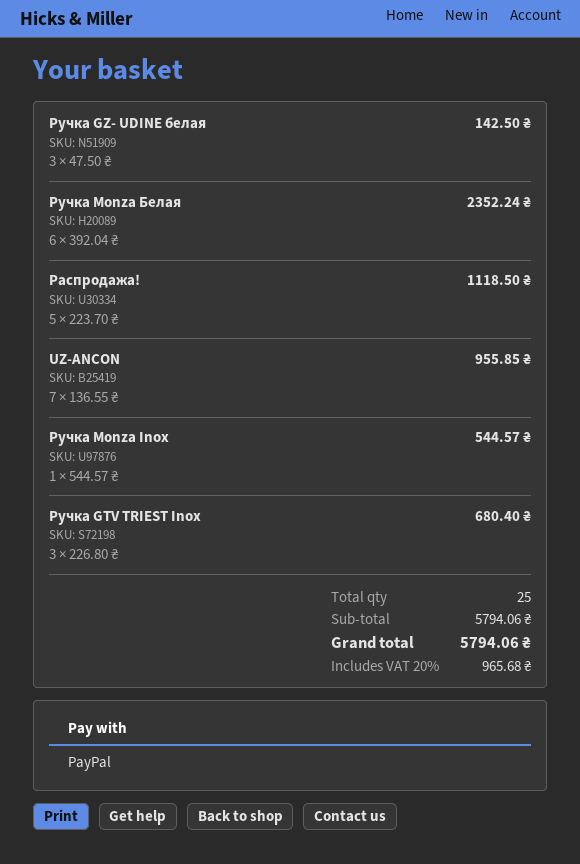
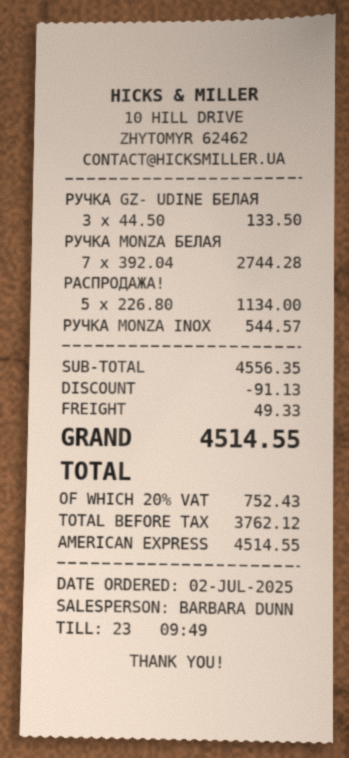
payment method: PayPal -> American Express
Ручка GZ- UDINE белая: 3 x 47.50 = 142.50 -> 3 x 44.50 = 133.50
Ручка Monza Белая: 6 x 392.04 = 2352.24 -> 7 x 392.04 = 2744.28
Распродажа!: 5 x 223.70 = 1118.50 -> 5 x 226.80 = 1134.00
UZ-ANCON: 7 x 136.55 = 955.85 -> none
Ручка GTV TRIEST Inox: 3 x 226.80 = 680.40 -> none
subtotal: 5794.06 -> 4556.35
discount: none -> 91.13
shipping: none -> 49.33
tax: 20% = 965.68 -> 20% = 752.43
total: 5794.06 -> 4514.55

